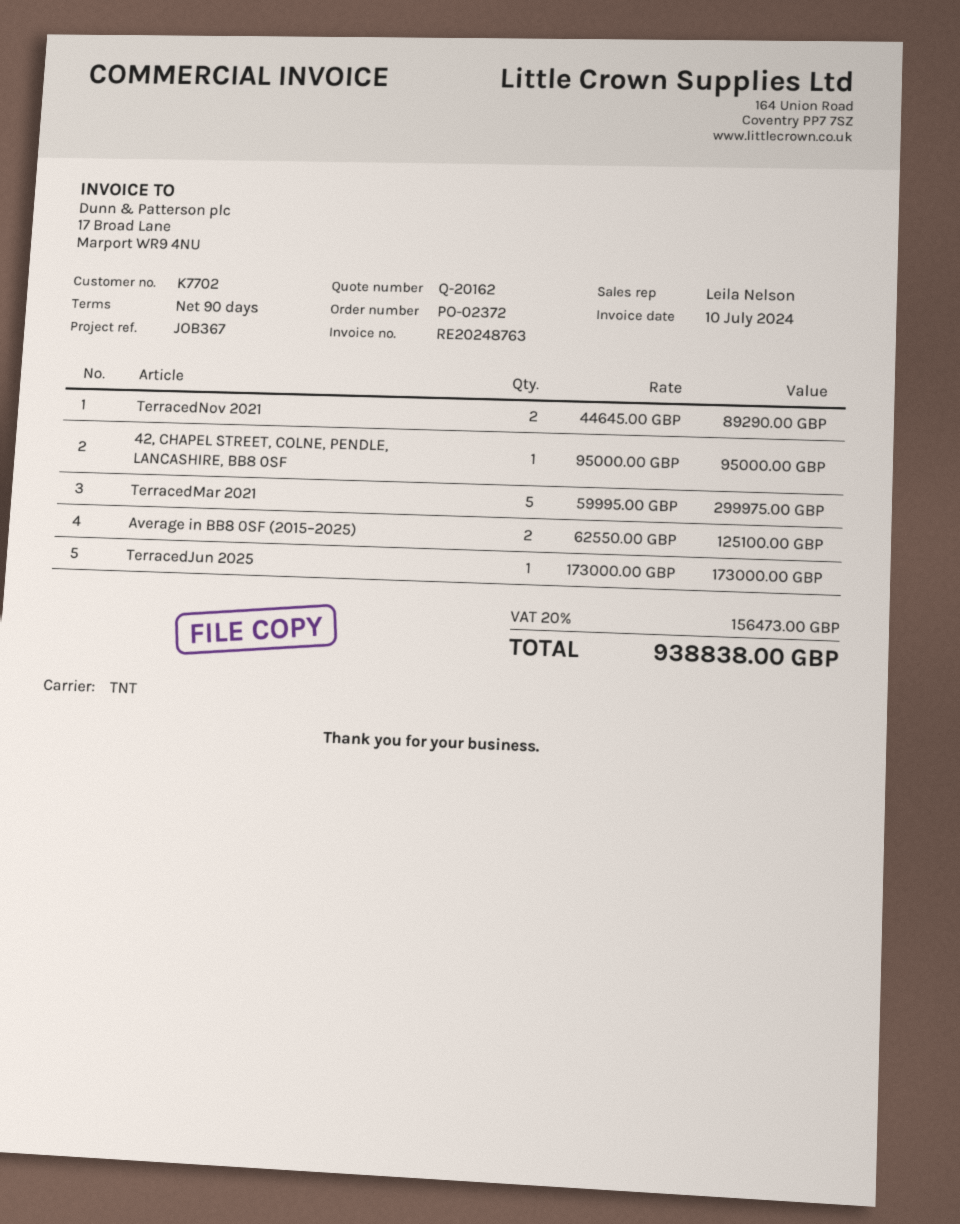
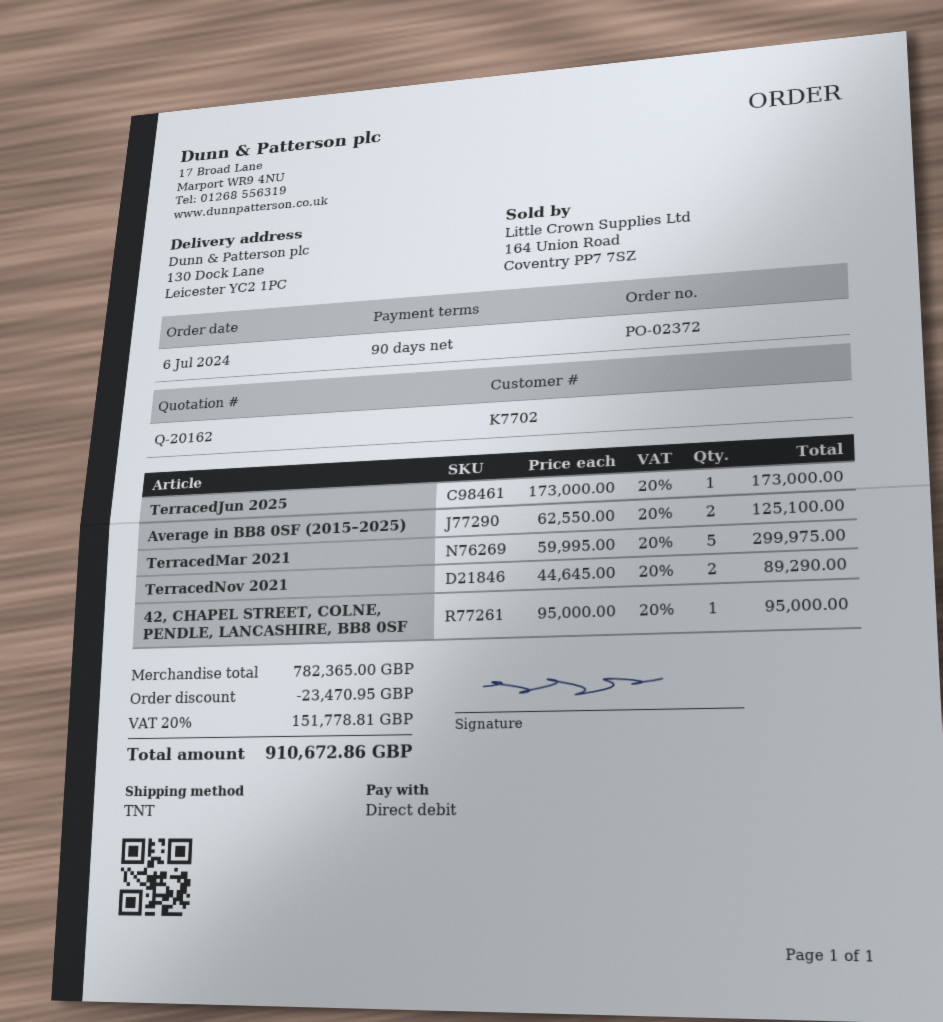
discount: none -> 23470.95
tax: 20% = 156473.00 -> 20% = 151778.81
total: 938838.00 -> 910672.86

